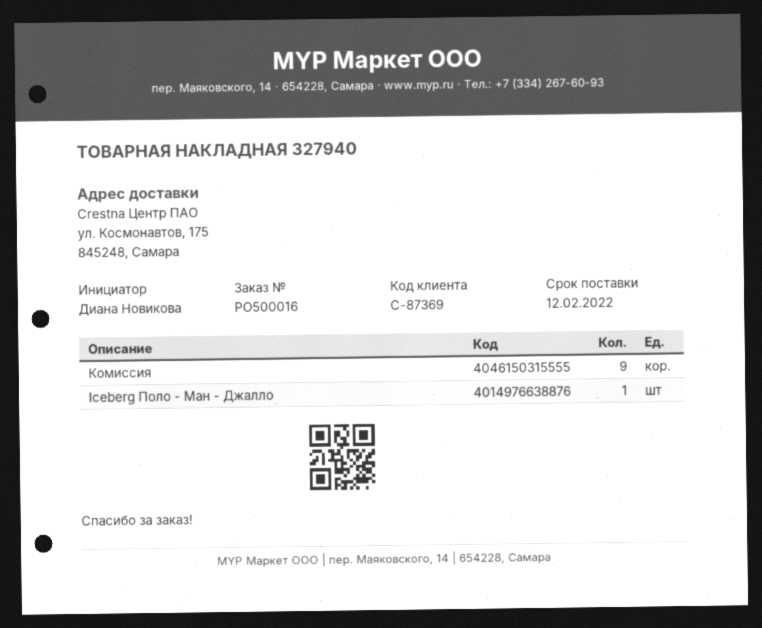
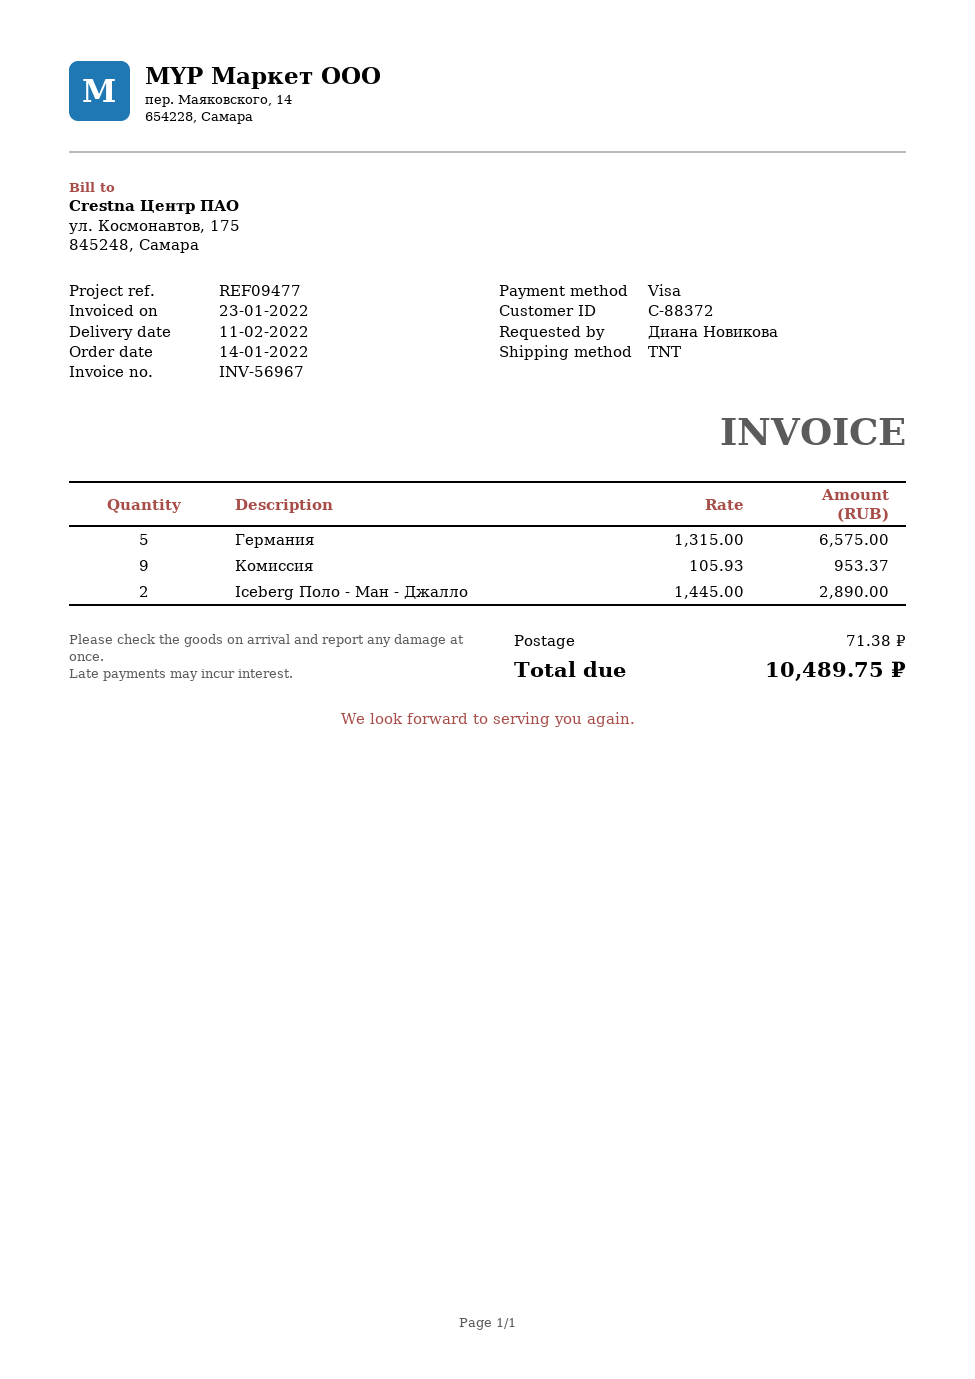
delivery date: 2022-02-12 -> 2022-02-11
customer number: C-87369 -> C-88372
Iceberg Поло - Ман - Джалло: 1 -> 2
Германия: none -> 5

